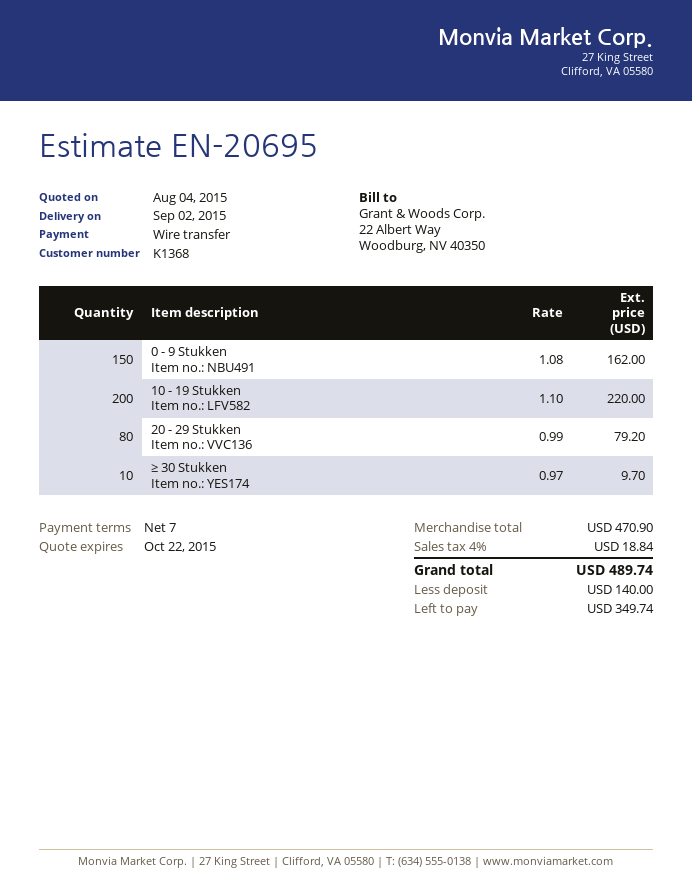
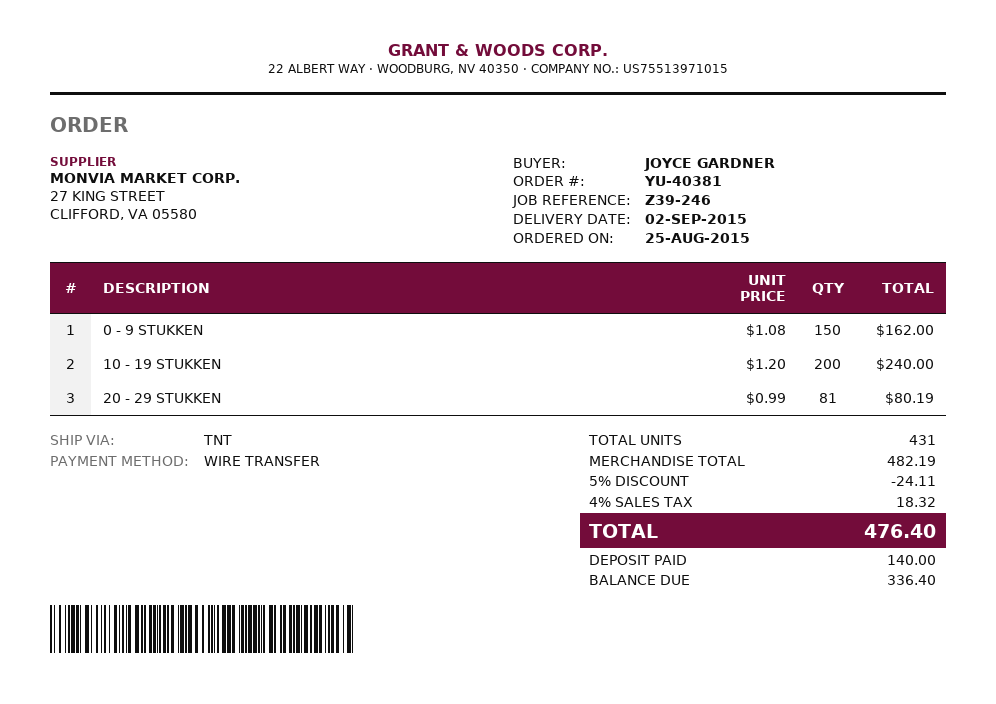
10 - 19 Stukken: 200 x 1.10 = 220.00 -> 200 x 1.20 = 240.00
20 - 29 Stukken: 80 x 0.99 = 79.20 -> 81 x 0.99 = 80.19
≥ 30 Stukken: 10 x 0.97 = 9.70 -> none
subtotal: 470.90 -> 482.19
discount: none -> 5% = 24.11
tax: 4% = 18.84 -> 4% = 18.32
total: 489.74 -> 476.40
balance: 349.74 -> 336.40

